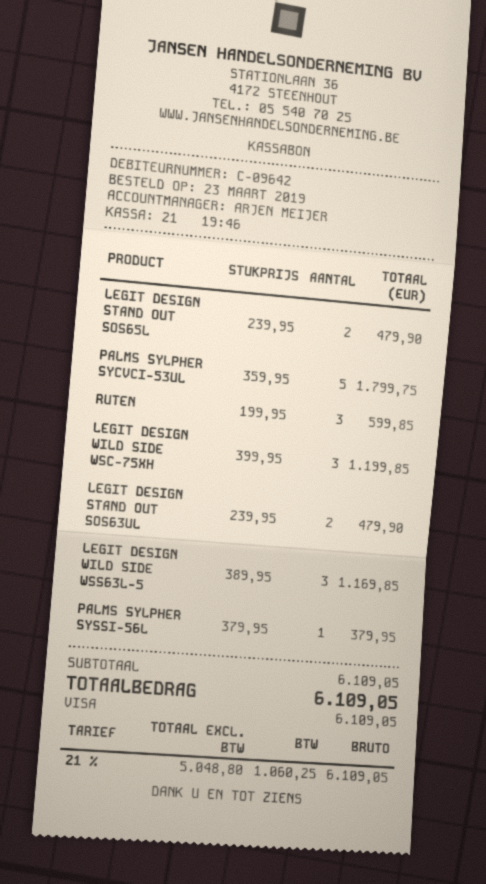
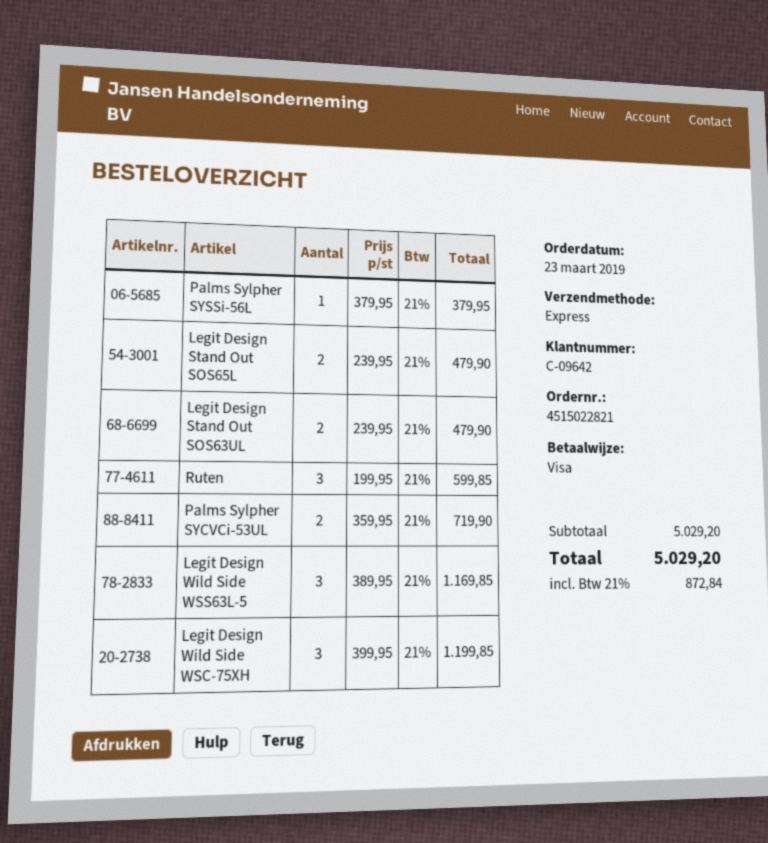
PALMS SYLPHER SYCVCI-53UL: 5 x 359.95 = 1799.75 -> 2 x 359.95 = 719.90
subtotal: 6109.05 -> 5029.20
tax: 21% = 1060.25 -> 21% = 872.84
total: 6109.05 -> 5029.20

